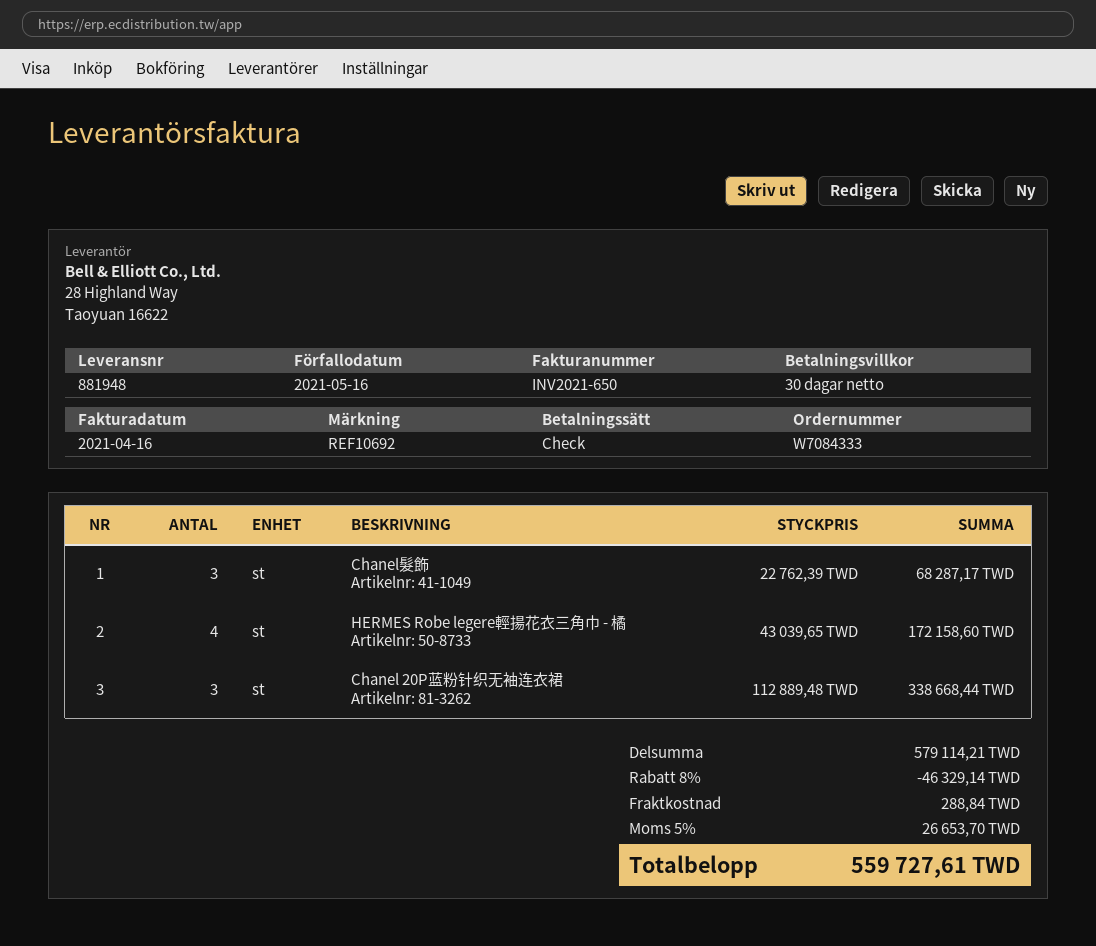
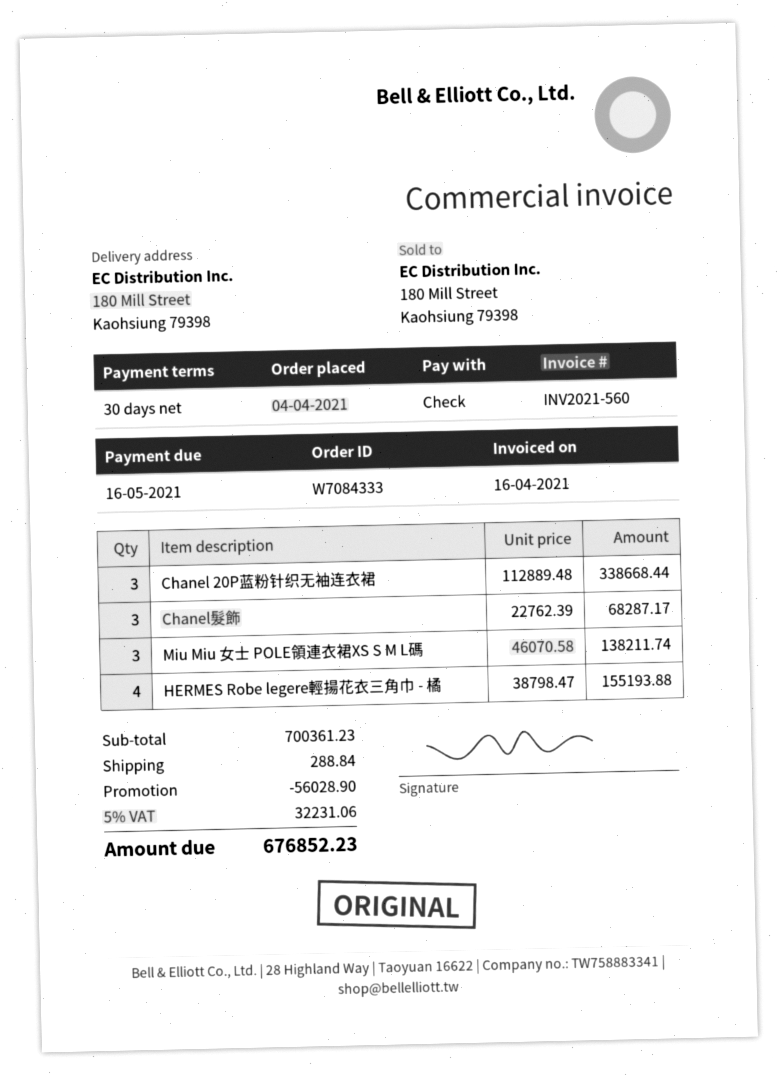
invoice number: INV2021-650 -> INV2021-560
HERMES Robe legere輕揚花衣三角巾 - 橘: 4 x 43039.65 = 172158.60 -> 4 x 38798.47 = 155193.88
Miu Miu 女士 POLE領連衣裙XS S M L碼: none -> 3 x 46070.58 = 138211.74
subtotal: 579114.21 -> 700361.23
discount: 46329.14 -> 56028.90
tax: 5% = 26653.70 -> 5% = 32231.06
total: 559727.61 -> 676852.23

